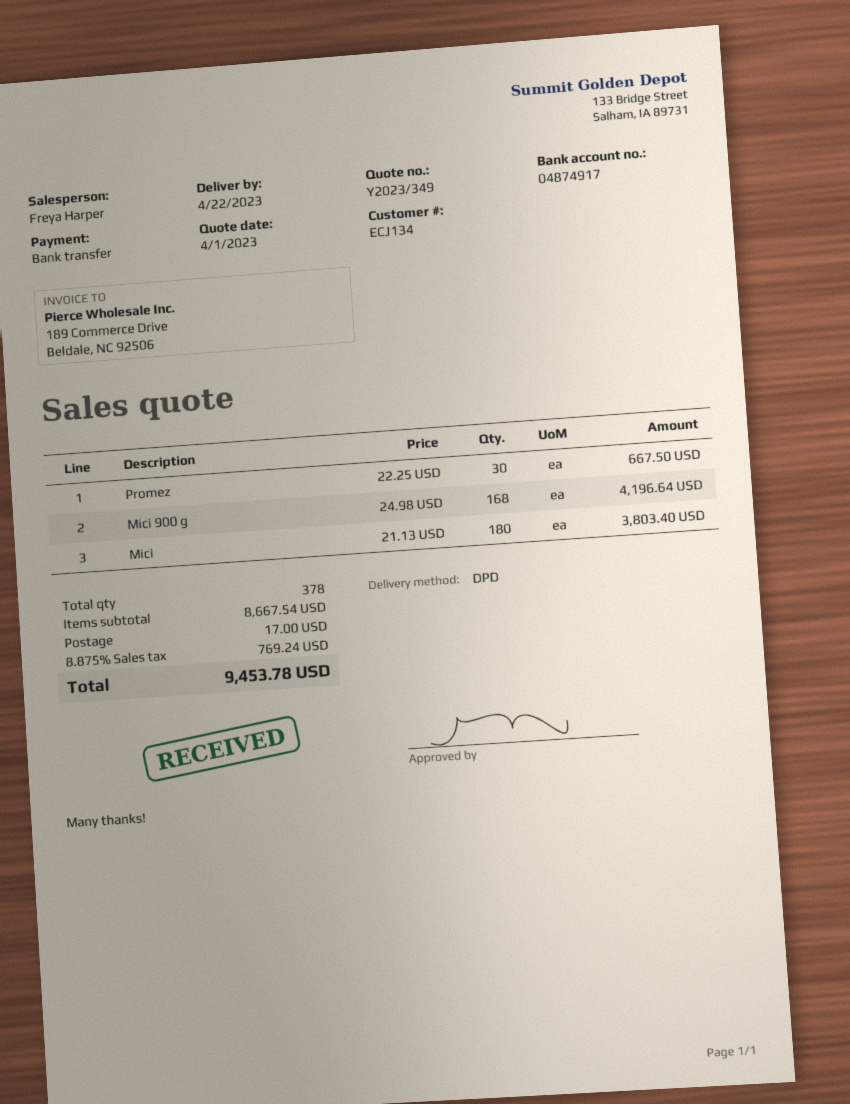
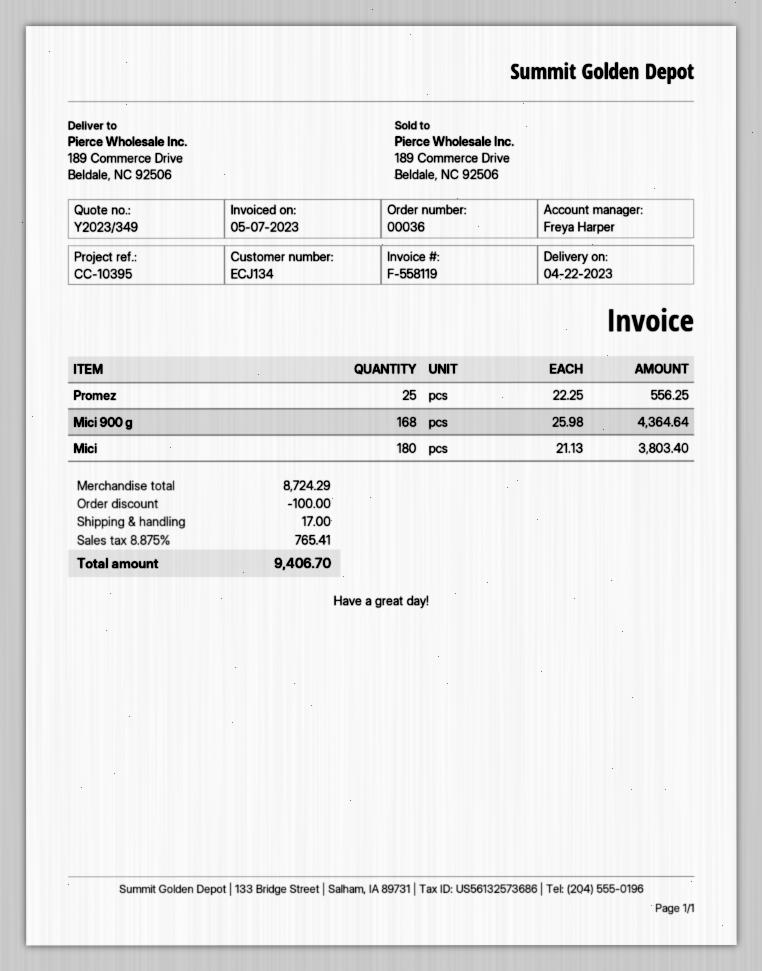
Promez: 30 x 22.25 = 667.50 -> 25 x 22.25 = 556.25
Mici 900 g: 168 x 24.98 = 4196.64 -> 168 x 25.98 = 4364.64
subtotal: 8667.54 -> 8724.29
discount: none -> 100.00
tax: 8.875% = 769.24 -> 8.875% = 765.41
total: 9453.78 -> 9406.70

